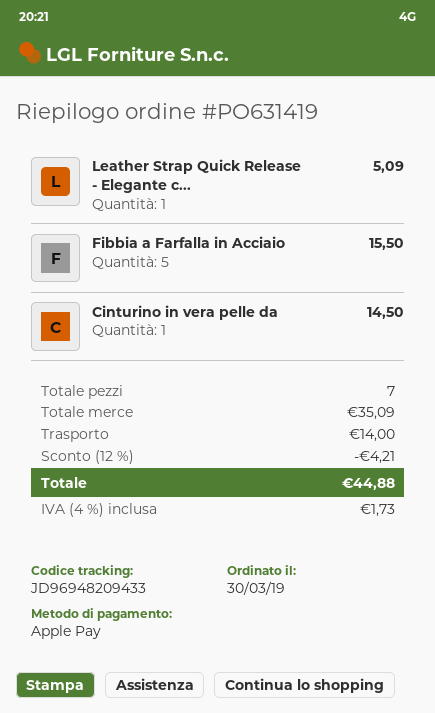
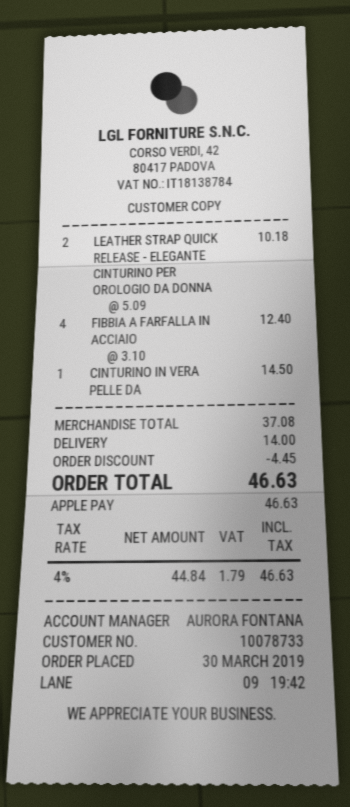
Leather Strap Quick Release - Elegante c...: 1 for 5.09 -> 2 for 10.18
Fibbia a Farfalla in Acciaio: 5 for 15.50 -> 4 for 12.40
subtotal: 35.09 -> 37.08
discount: 4.21 -> 4.45
tax: 4% = 1.73 -> 4% = 1.79
total: 44.88 -> 46.63

